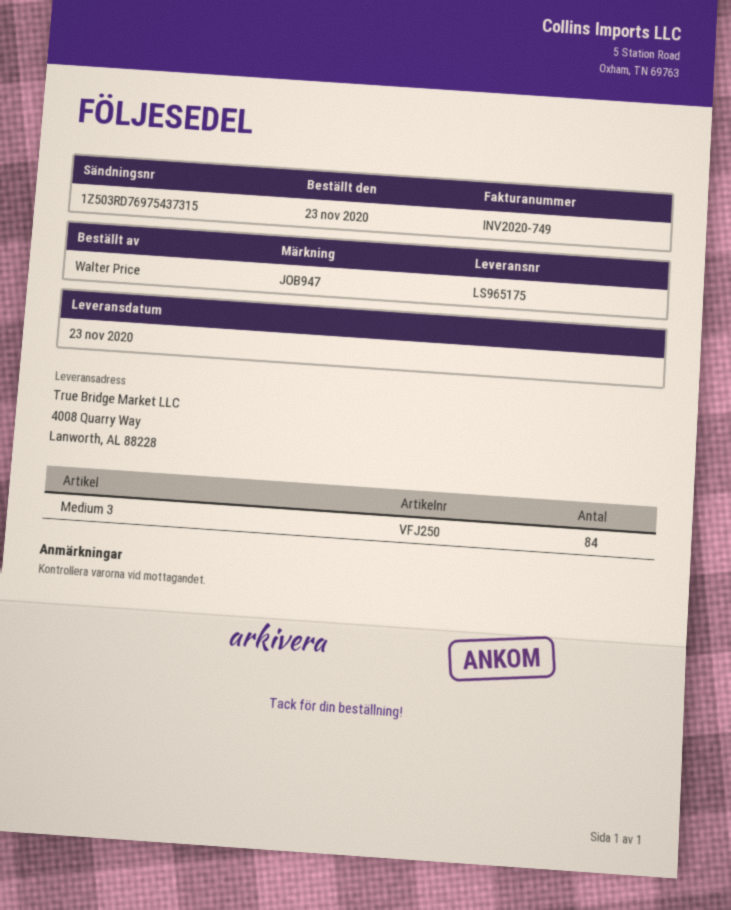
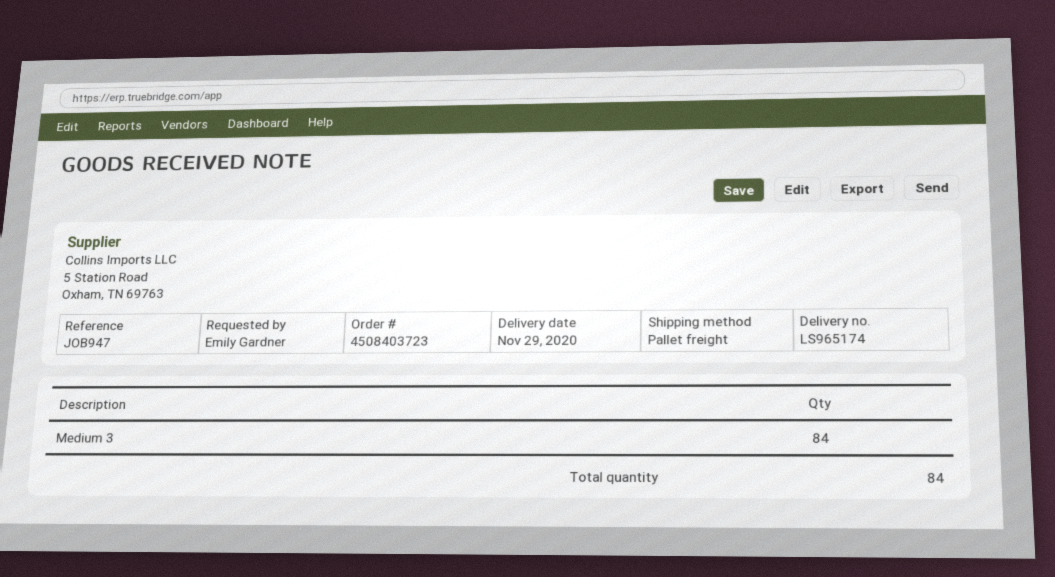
delivery note number: LS965175 -> LS965174
delivery date: 2020-11-23 -> 2020-11-29
ordered by: Walter Price -> Emily Gardner

